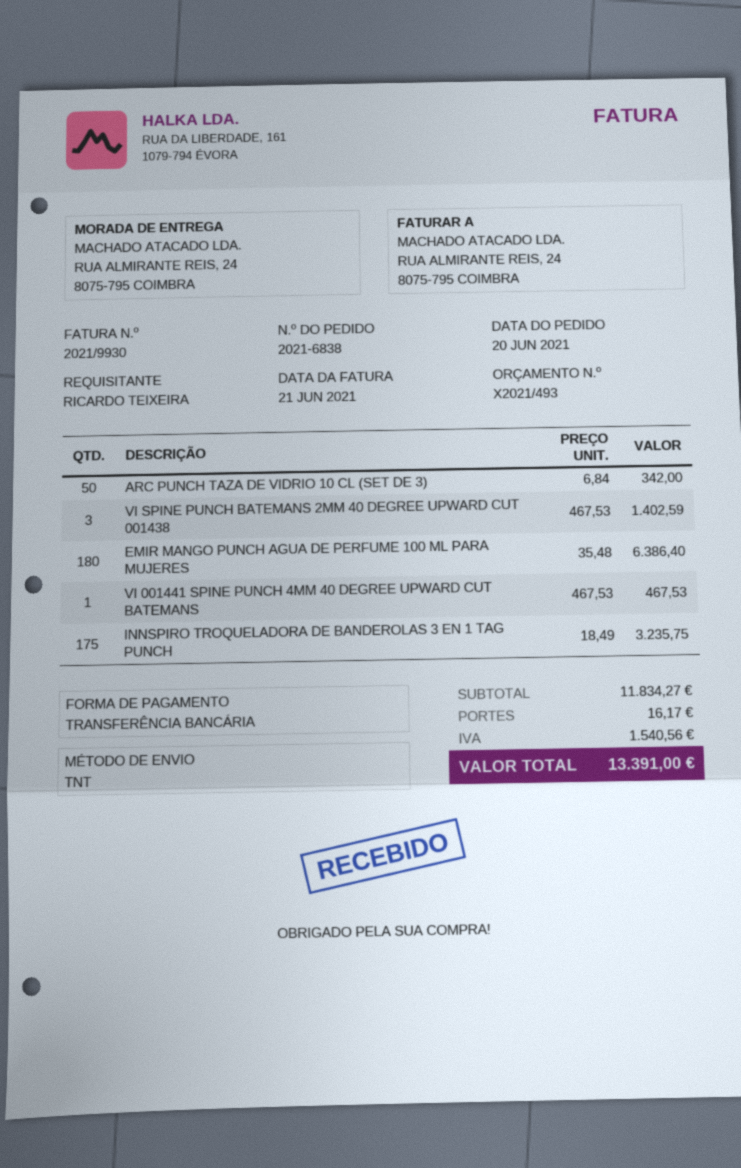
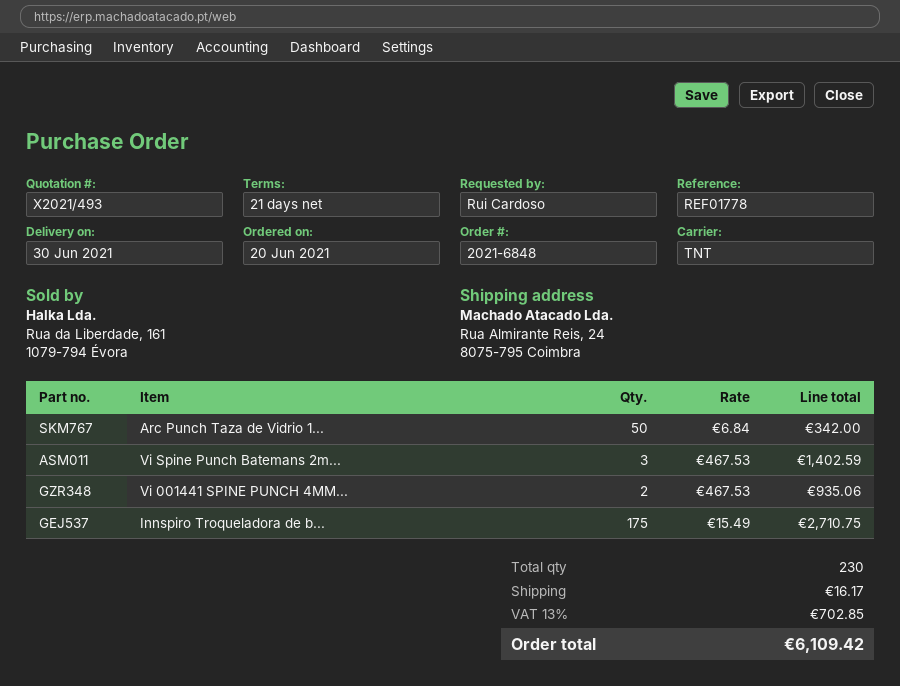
order number: 2021-6838 -> 2021-6848
ordered by: RICARDO TEIXEIRA -> Rui Cardoso
EMIR MANGO PUNCH AGUA DE PERFUME 100 ML PARA MUJERES: 180 x 35.48 = 6386.40 -> none
VI 001441 SPINE PUNCH 4MM 40 DEGREE UPWARD CUT BATEMANS: 1 x 467.53 = 467.53 -> 2 x 467.53 = 935.06
INNSPIRO TROQUELADORA DE BANDEROLAS 3 EN 1 TAG PUNCH: 175 x 18.49 = 3235.75 -> 175 x 15.49 = 2710.75
tax: 1540.56 -> 702.85
total: 13391.00 -> 6109.42

